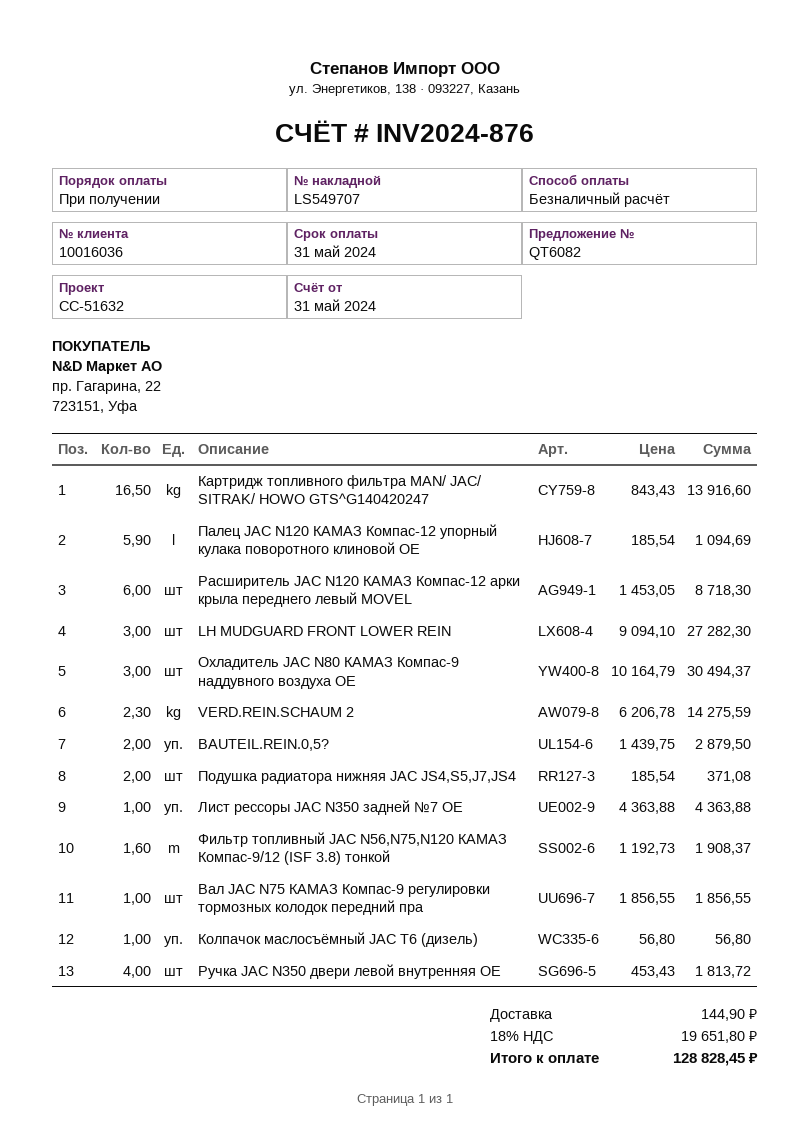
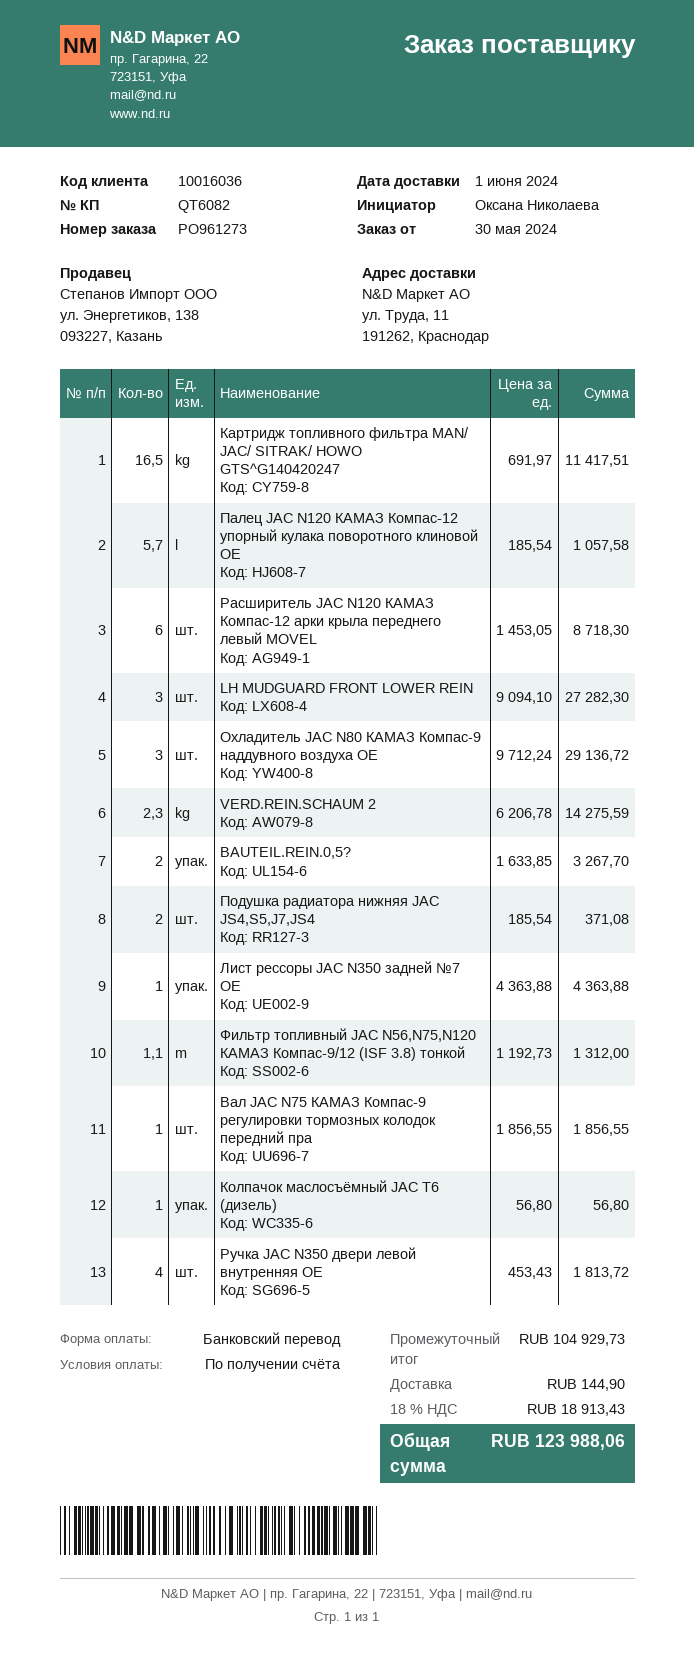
Картридж топливного фильтра MAN/ JAC/ SITRAK/ HOWO GTS^G140420247: 16.5 x 843.43 = 13916.60 -> 16.5 x 691.97 = 11417.51
Палец JAC N120 КАМАЗ Компас-12 упорный кулака поворотного клиновой OE: 5.9 x 185.54 = 1094.69 -> 5.7 x 185.54 = 1057.58
Охладитель JAC N80 КАМАЗ Компас-9 наддувного воздуха OE: 3 x 10164.79 = 30494.37 -> 3 x 9712.24 = 29136.72
BAUTEIL.REIN.0,5?: 2 x 1439.75 = 2879.50 -> 2 x 1633.85 = 3267.70
Фильтр топливный JAC N56,N75,N120 КАМАЗ Компас-9/12 (ISF 3.8) тонкой: 1.6 x 1192.73 = 1908.37 -> 1.1 x 1192.73 = 1312.00
tax: 18% = 19651.80 -> 18% = 18913.43
total: 128828.45 -> 123988.06

